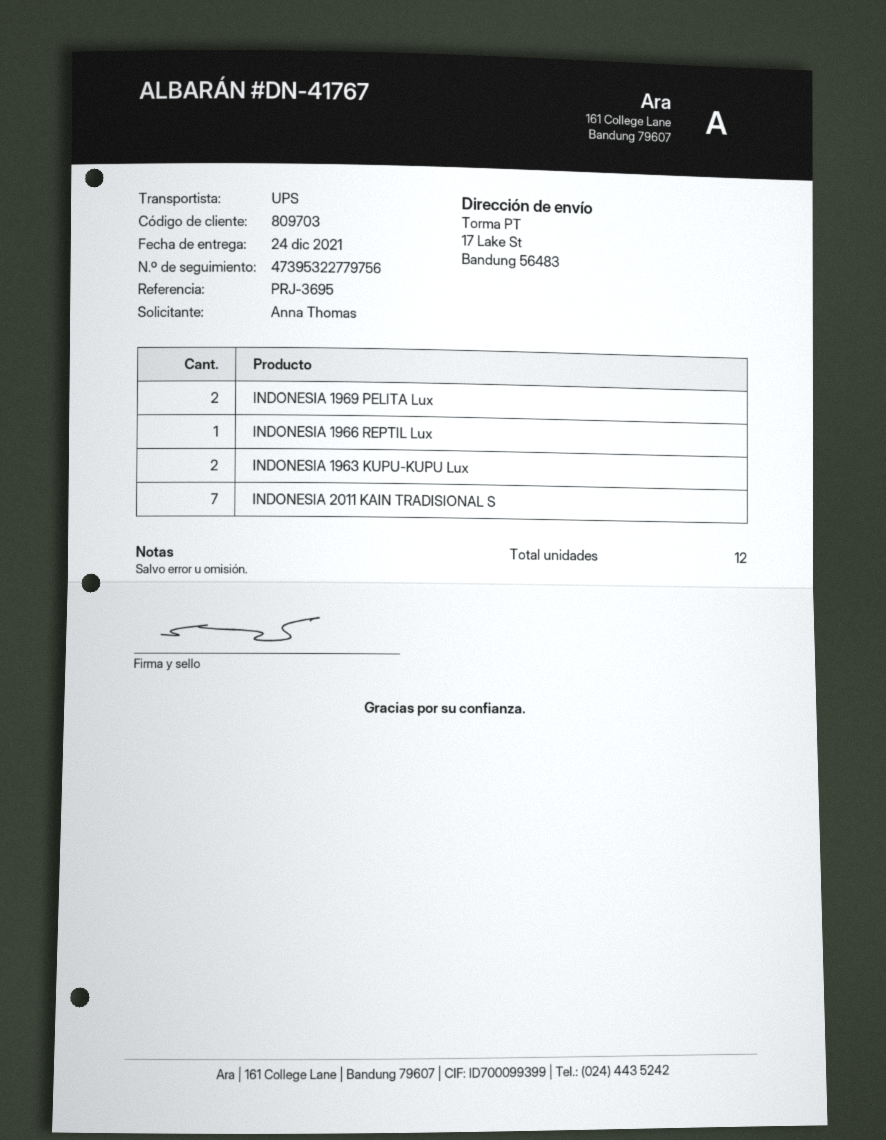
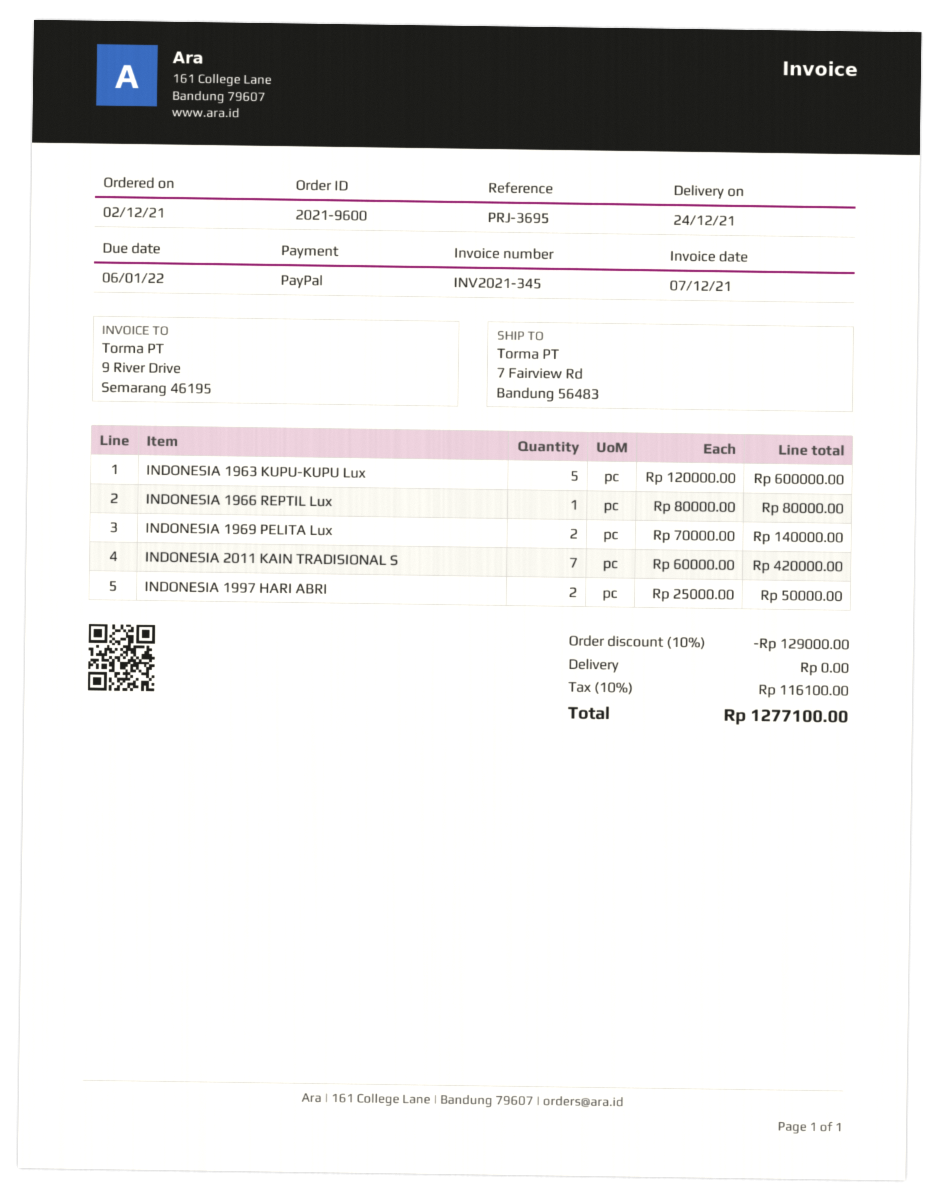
ship to: 17 Lake St, Bandung 56483 -> 7 Fairview Rd, Bandung 56483
INDONESIA 1963 KUPU-KUPU Lux: 2 -> 5
INDONESIA 1997 HARI ABRI: none -> 2

